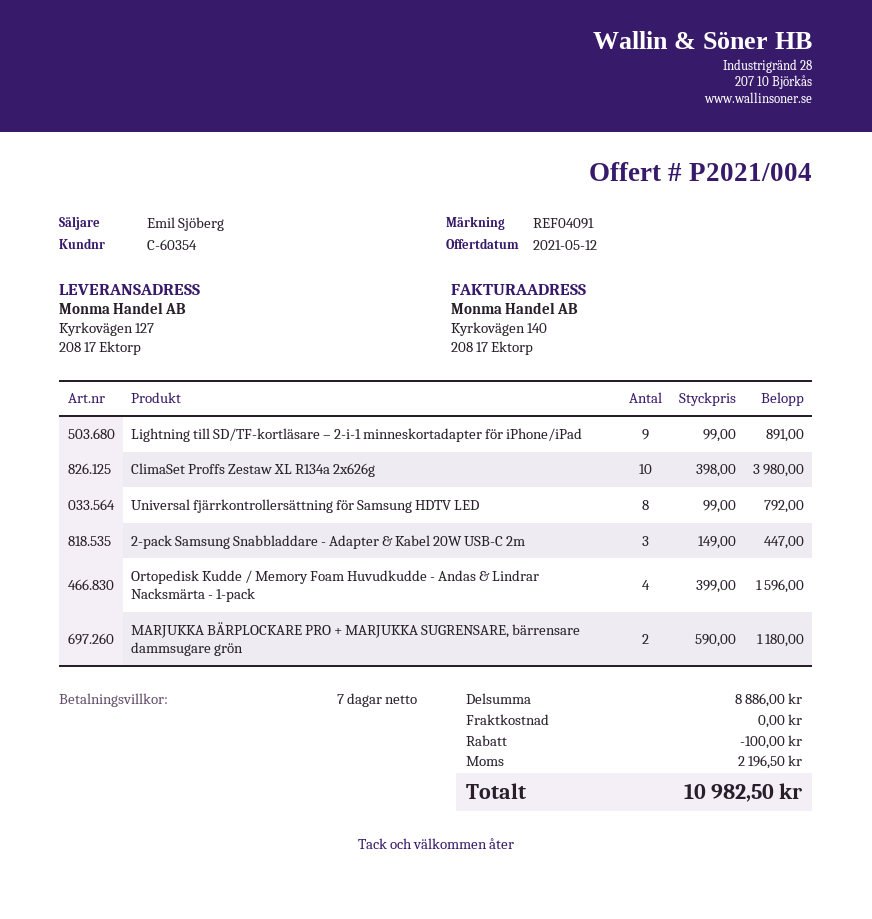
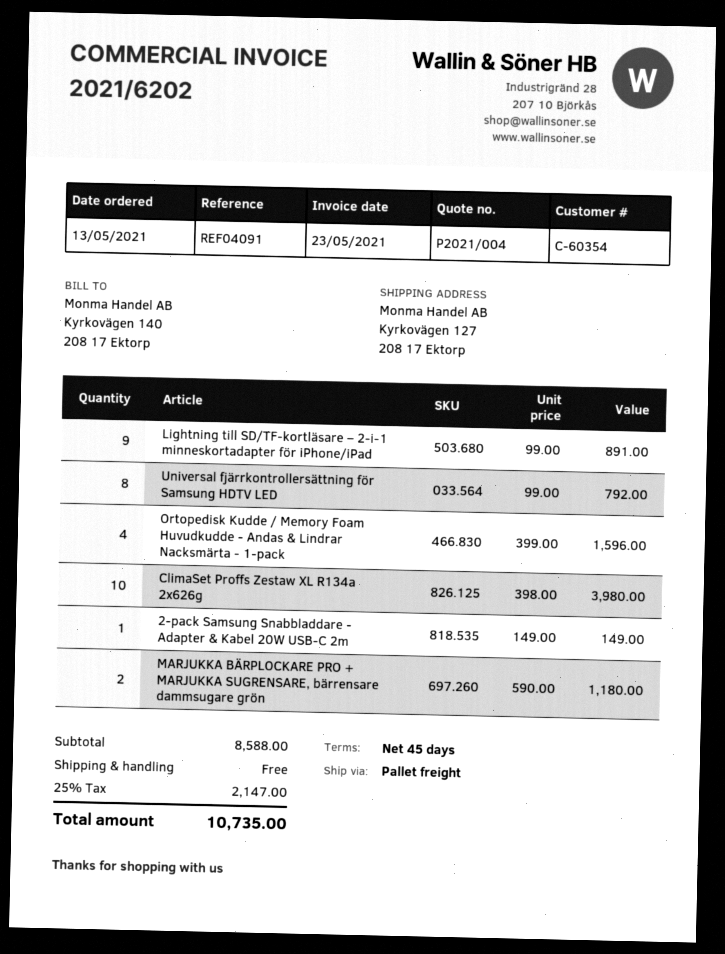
payment terms: 7 days -> 45 days
2-pack Samsung Snabbladdare - Adapter & Kabel 20W USB-C 2m: 3 x 149.00 = 447.00 -> 1 x 149.00 = 149.00
subtotal: 8886.00 -> 8588.00
discount: 100.00 -> none
tax: 2196.50 -> 2147.00
total: 10982.50 -> 10735.00

